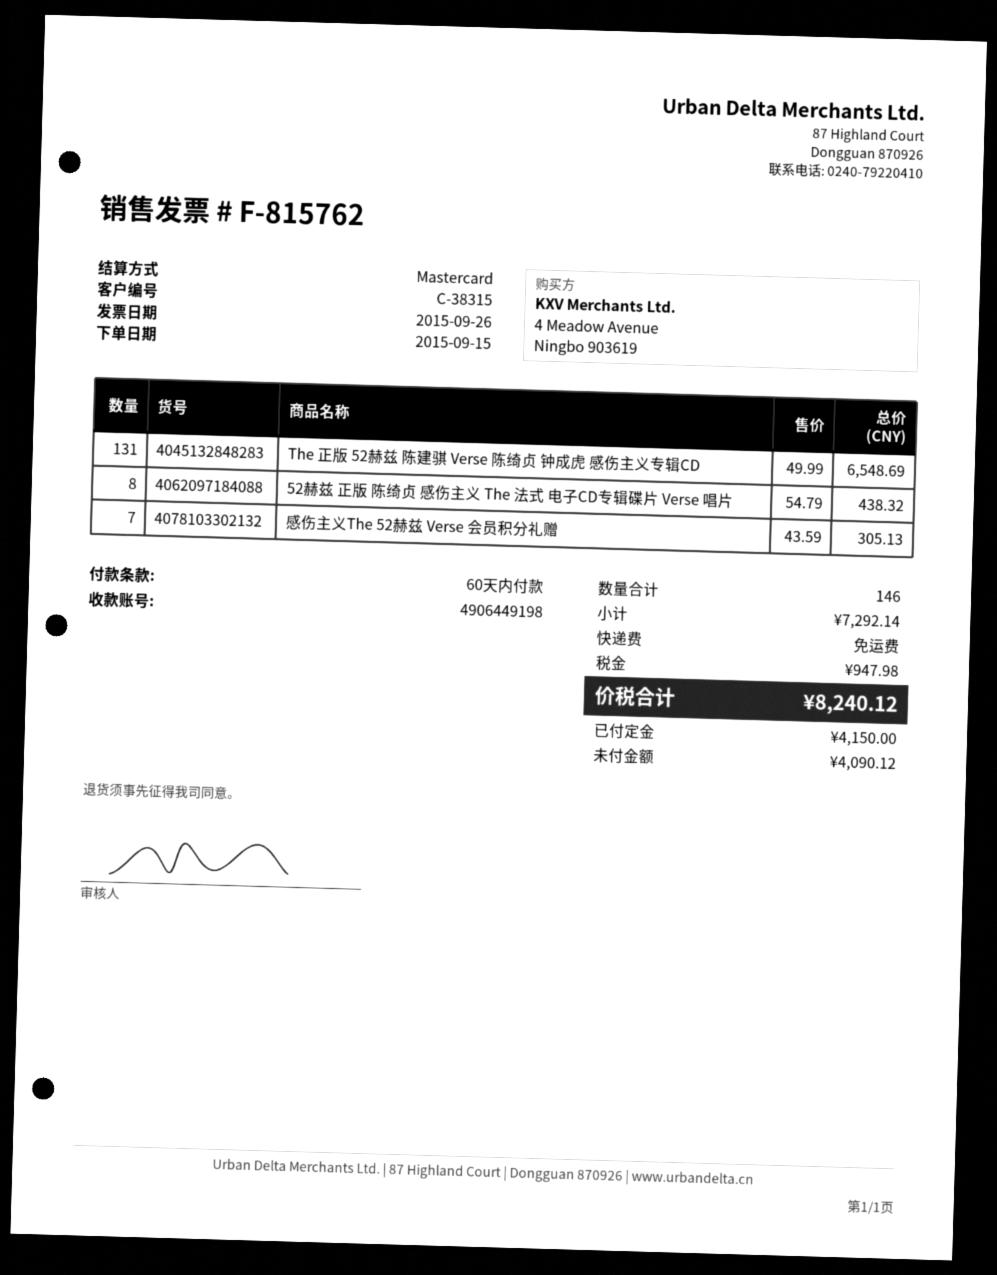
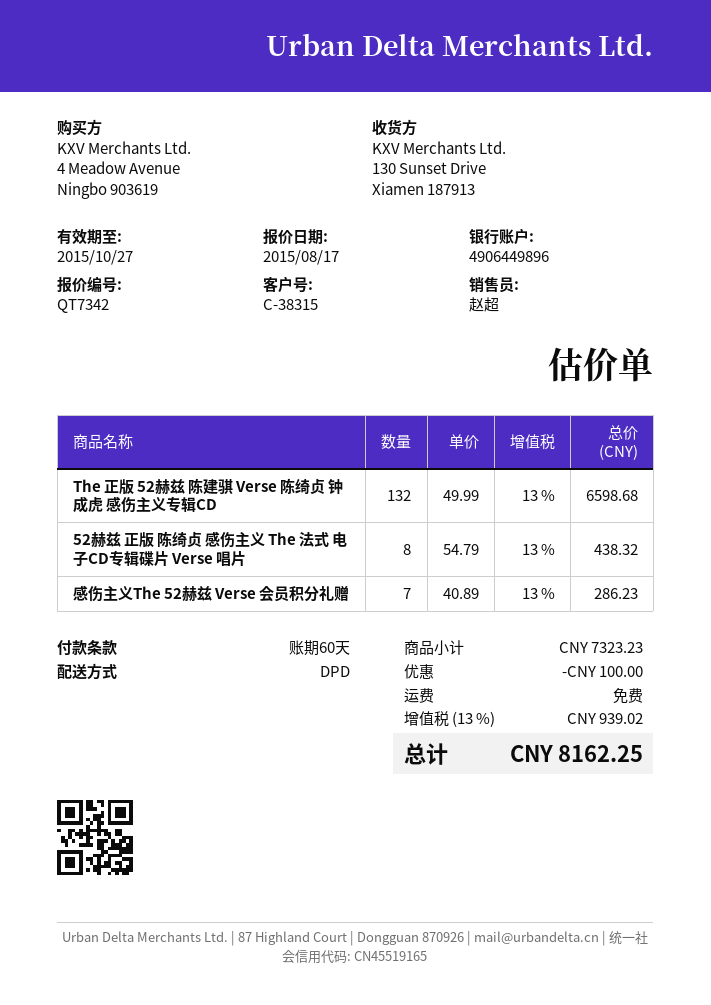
bank account: 4906449198 -> 4906449896
The 正版 52赫兹 陈建骐 Verse 陈绮贞 钟成虎 感伤主义专辑CD: 131 x 49.99 = 6548.69 -> 132 x 49.99 = 6598.68
感伤主义The 52赫兹 Verse 会员积分礼赠: 7 x 43.59 = 305.13 -> 7 x 40.89 = 286.23
subtotal: 7292.14 -> 7323.23
discount: none -> 100.00
tax: 947.98 -> 939.02
total: 8240.12 -> 8162.25

